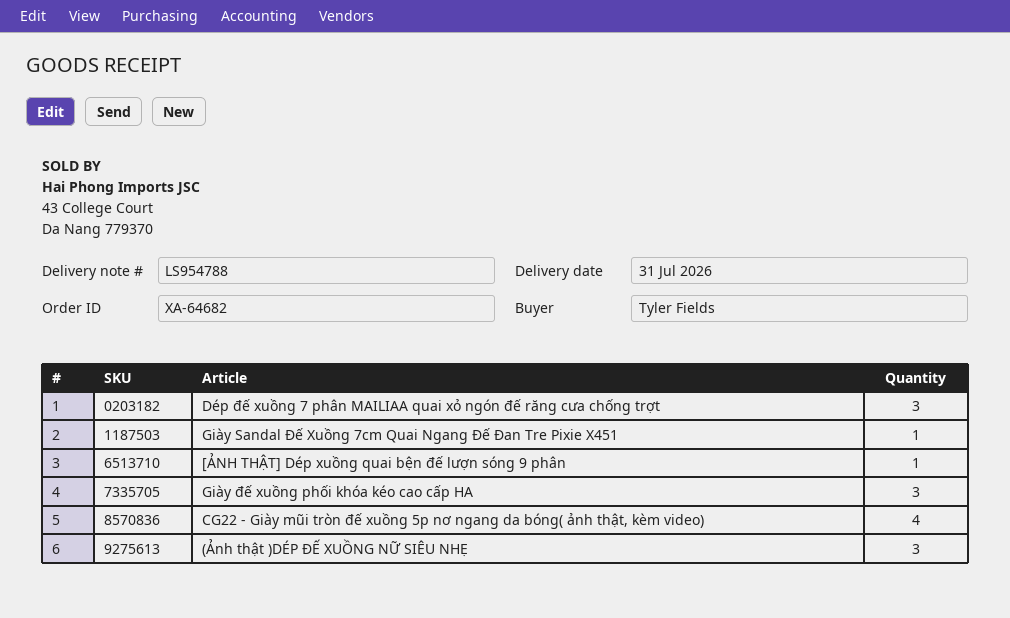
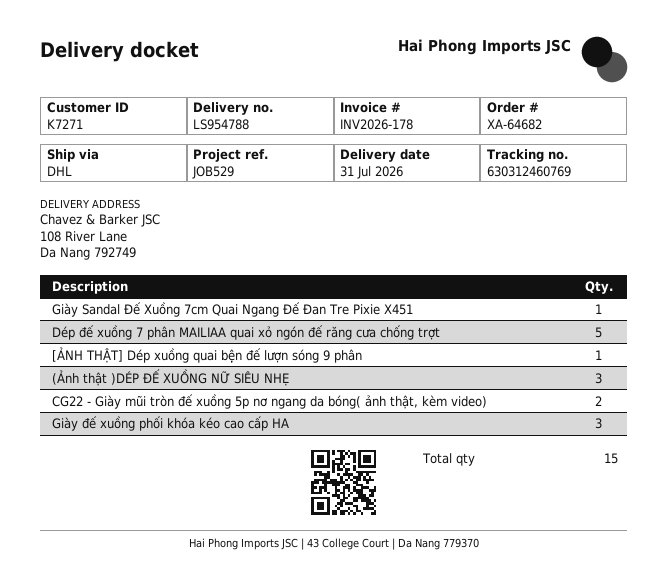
Dép đế xuồng 7 phân MAILIAA quai xỏ ngón đế răng cưa chống trợt: 3 -> 5
CG22 - Giày mũi tròn đế xuồng 5p nơ ngang da bóng( ảnh thật, kèm video): 4 -> 2

